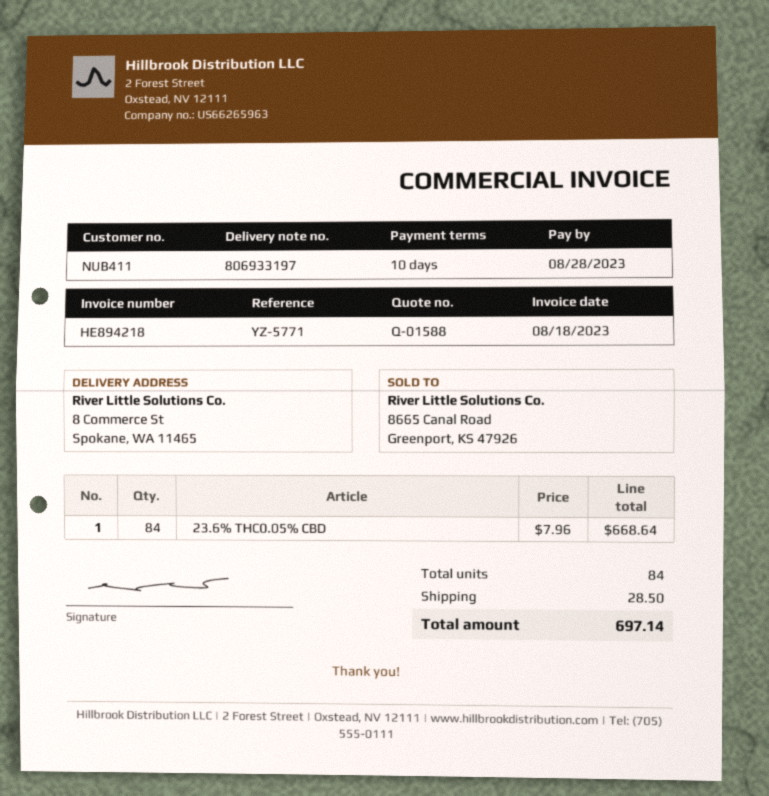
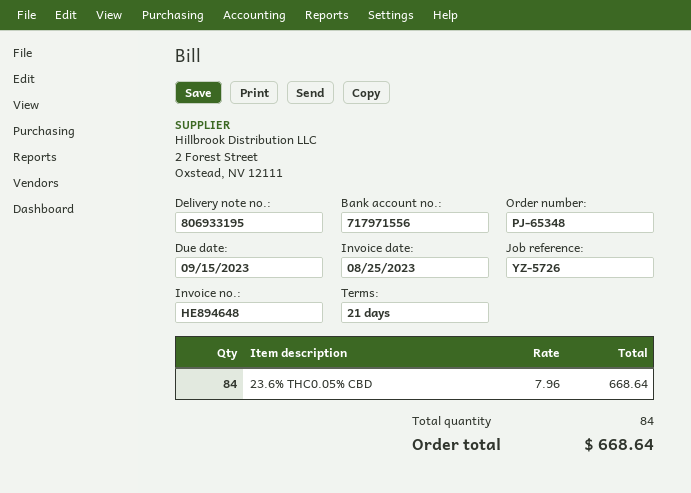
delivery note number: 806933197 -> 806933195
invoice number: HE894218 -> HE894648
invoice date: 2023-08-18 -> 2023-08-25
payment terms: 10 days -> 21 days
due date: 2023-08-28 -> 2023-09-15
reference: YZ-5771 -> YZ-5726
shipping: 28.50 -> none
total: 697.14 -> 668.64

